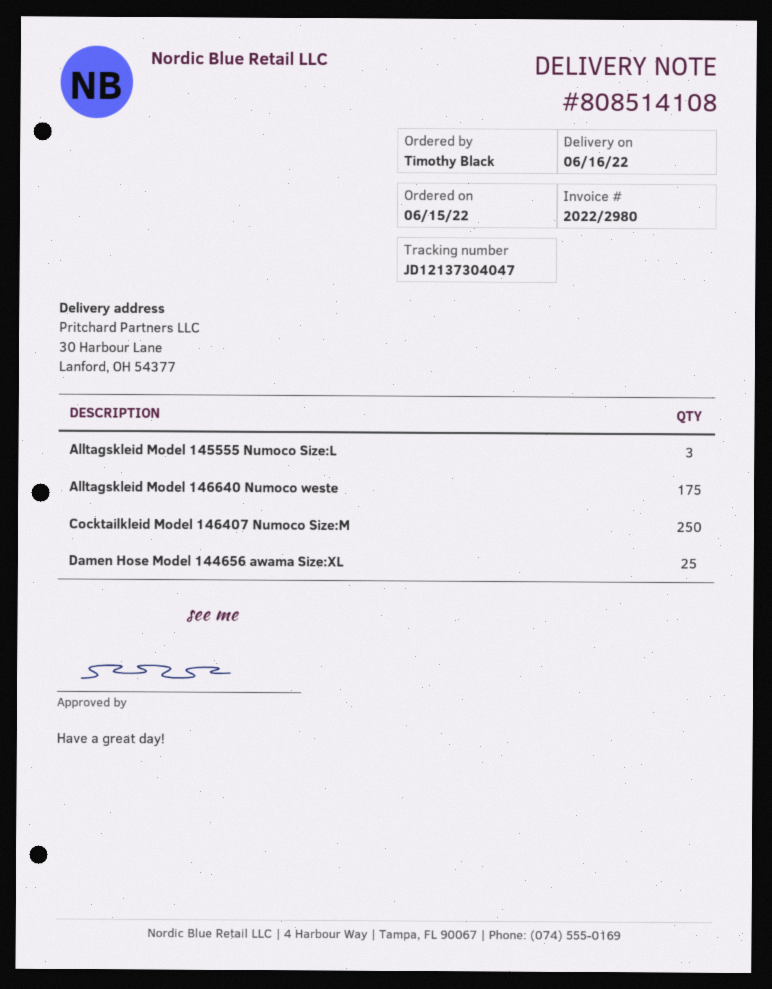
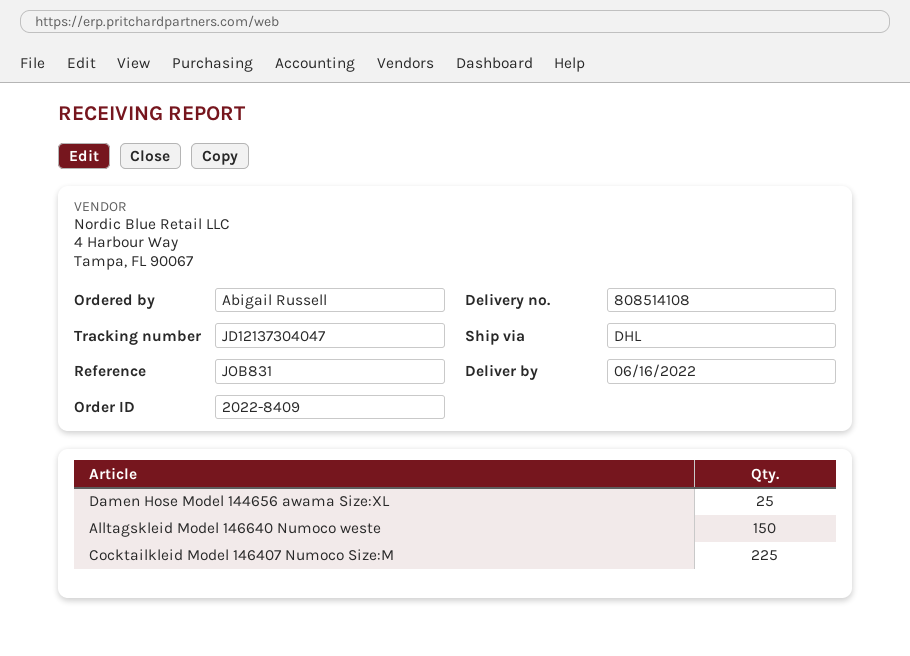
ordered by: Timothy Black -> Abigail Russell
Alltagskleid Model 145555 Numoco Size:L: 3 -> none
Alltagskleid Model 146640 Numoco weste: 175 -> 150
Cocktailkleid Model 146407 Numoco Size:M: 250 -> 225

